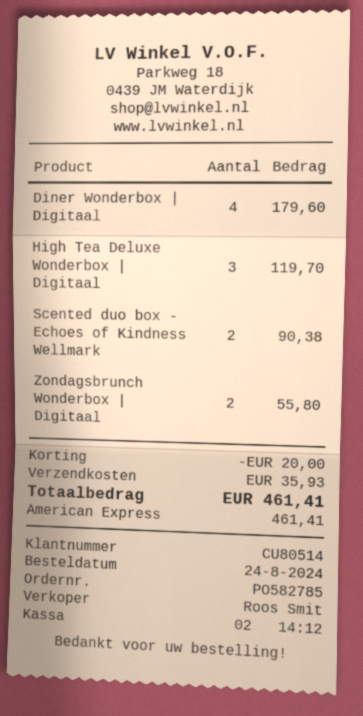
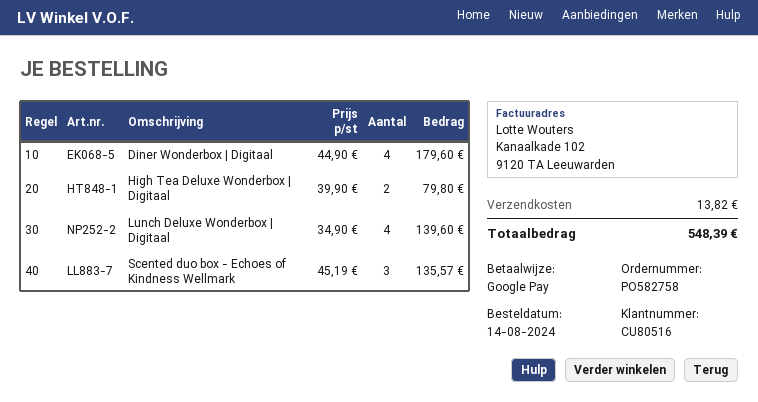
order number: PO582785 -> PO582758
order date: 2024-08-24 -> 2024-08-14
customer number: CU80514 -> CU80516
payment method: American Express -> Google Pay
High Tea Deluxe Wonderbox | Digitaal: 3 for 119.70 -> 2 for 79.80
Scented duo box - Echoes of Kindness Wellmark: 2 for 90.38 -> 3 for 135.57
Zondagsbrunch Wonderbox | Digitaal: 2 for 55.80 -> none
Lunch Deluxe Wonderbox | Digitaal: none -> 4 for 139.60
discount: 20.00 -> none
shipping: 35.93 -> 13.82
total: 461.41 -> 548.39

